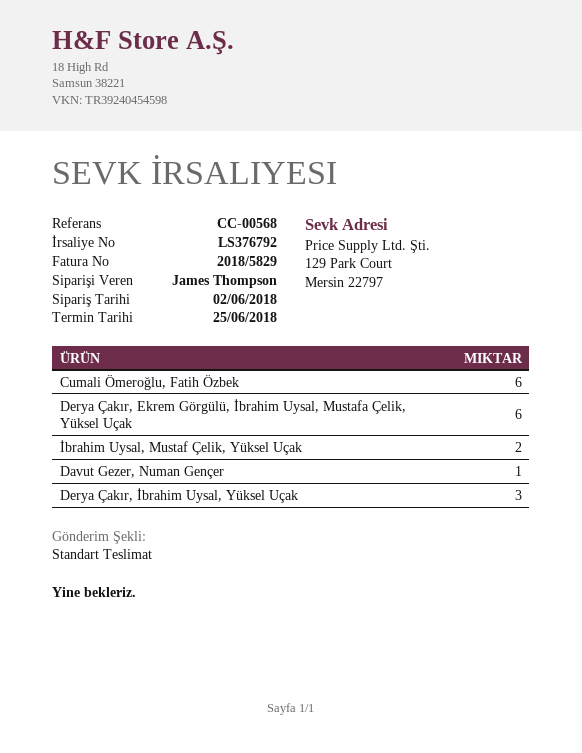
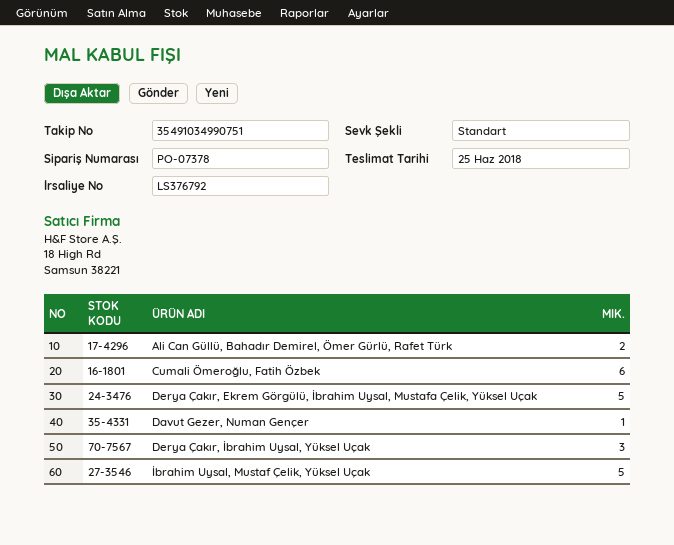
Derya Çakır, Ekrem Görgülü, İbrahim Uysal, Mustafa Çelik, Yüksel Uçak: 6 -> 5
İbrahim Uysal, Mustaf Çelik, Yüksel Uçak: 2 -> 5
Ali Can Güllü, Bahadır Demirel, Ömer Gürlü, Rafet Türk: none -> 2

